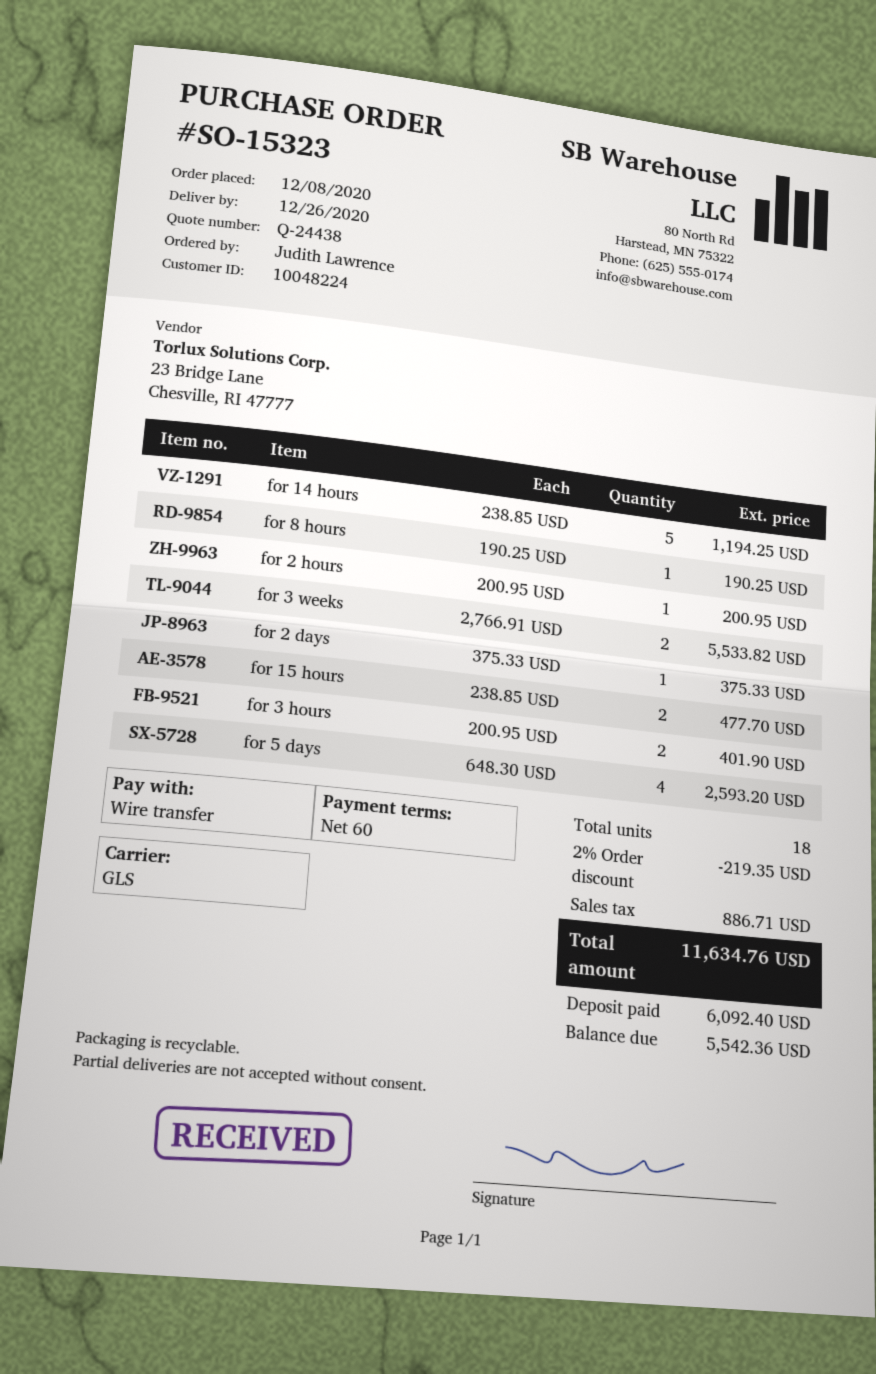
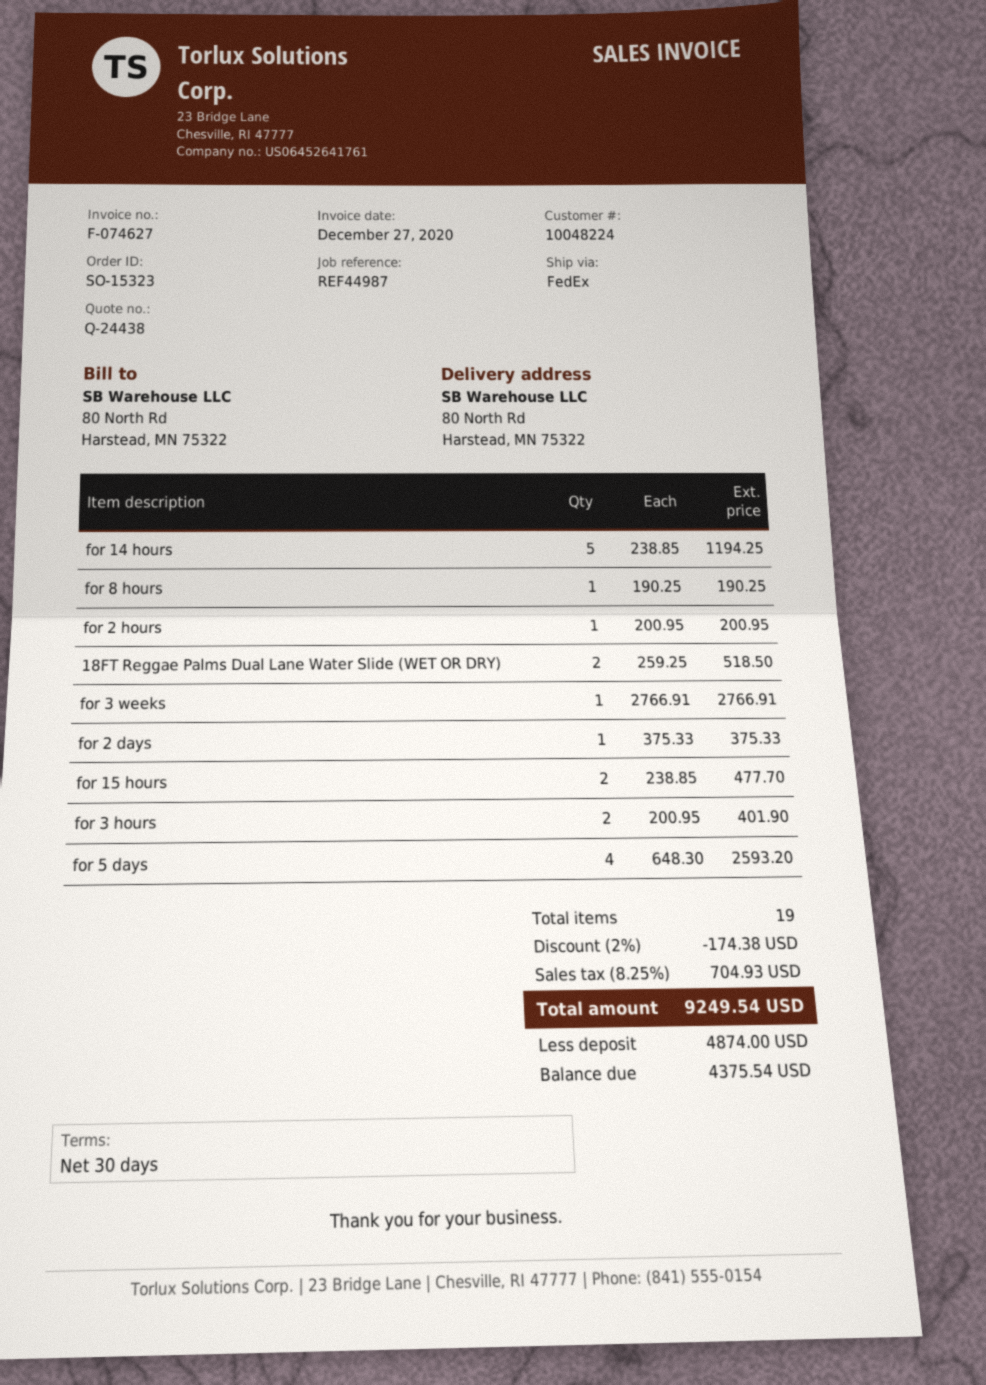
payment terms: 60 days -> 30 days
shipping method: GLS -> FedEx
for 3 weeks: 2 x 2766.91 = 5533.82 -> 1 x 2766.91 = 2766.91
18FT Reggae Palms Dual Lane Water Slide (WET OR DRY): none -> 2 x 259.25 = 518.50
total quantity: 18 -> 19
discount: 2% = 219.35 -> 2% = 174.38
tax: 886.71 -> 704.93
total: 11634.76 -> 9249.54
deposit: 6092.40 -> 4874.00
balance: 5542.36 -> 4375.54

